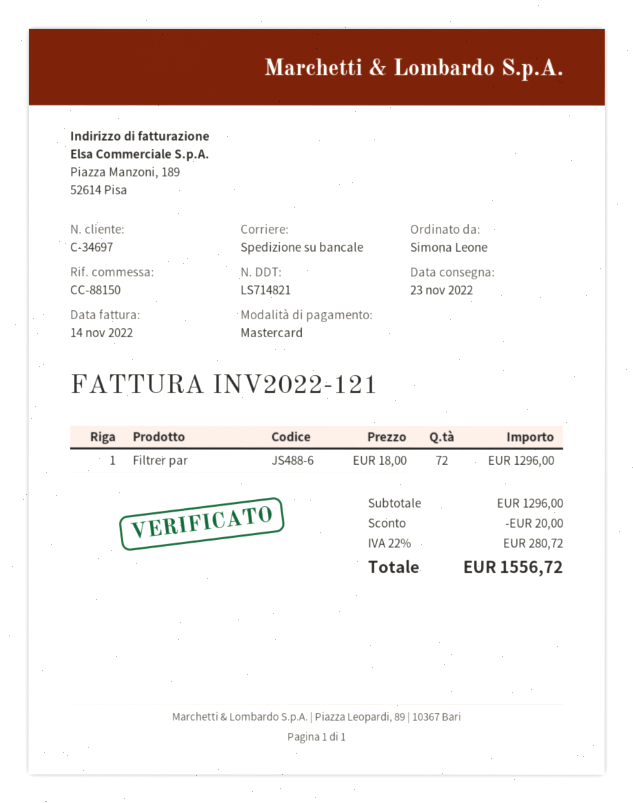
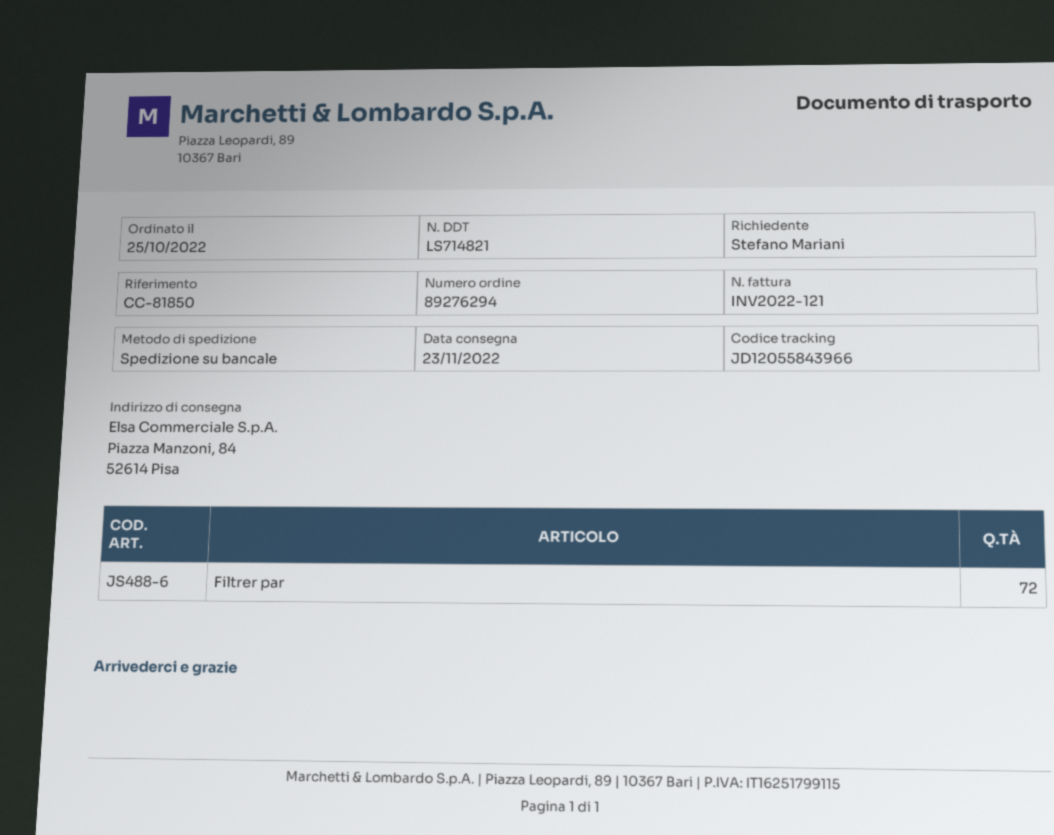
reference: CC-88150 -> CC-81850
ordered by: Simona Leone -> Stefano Mariani

